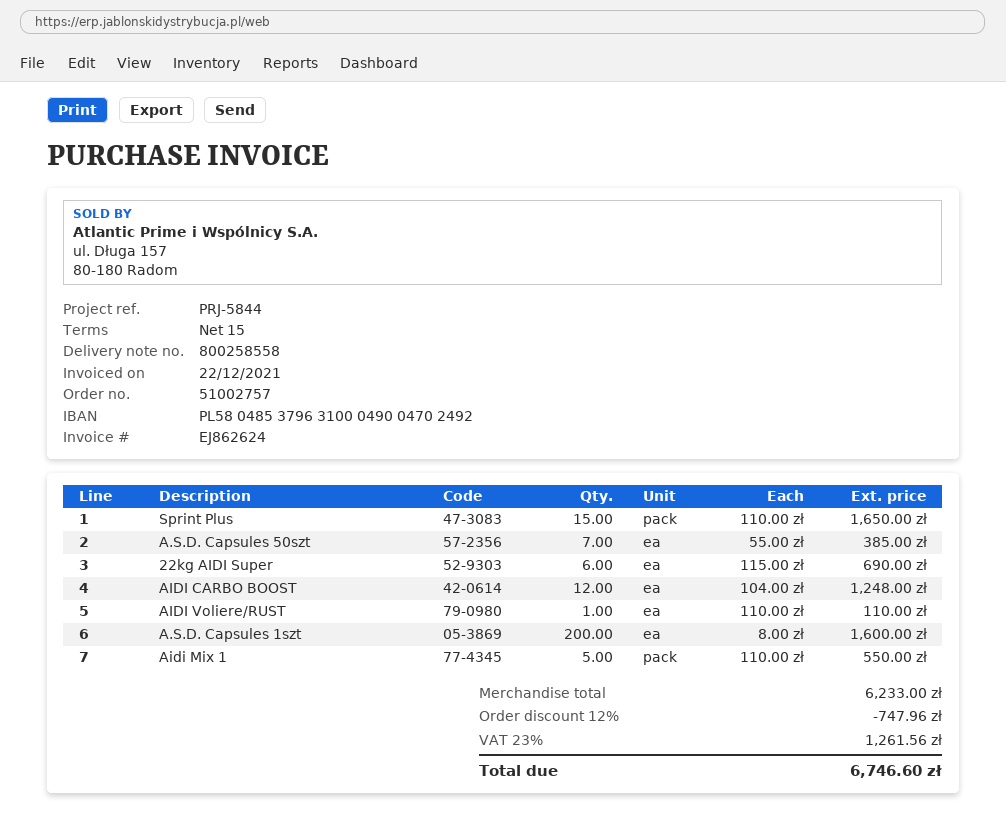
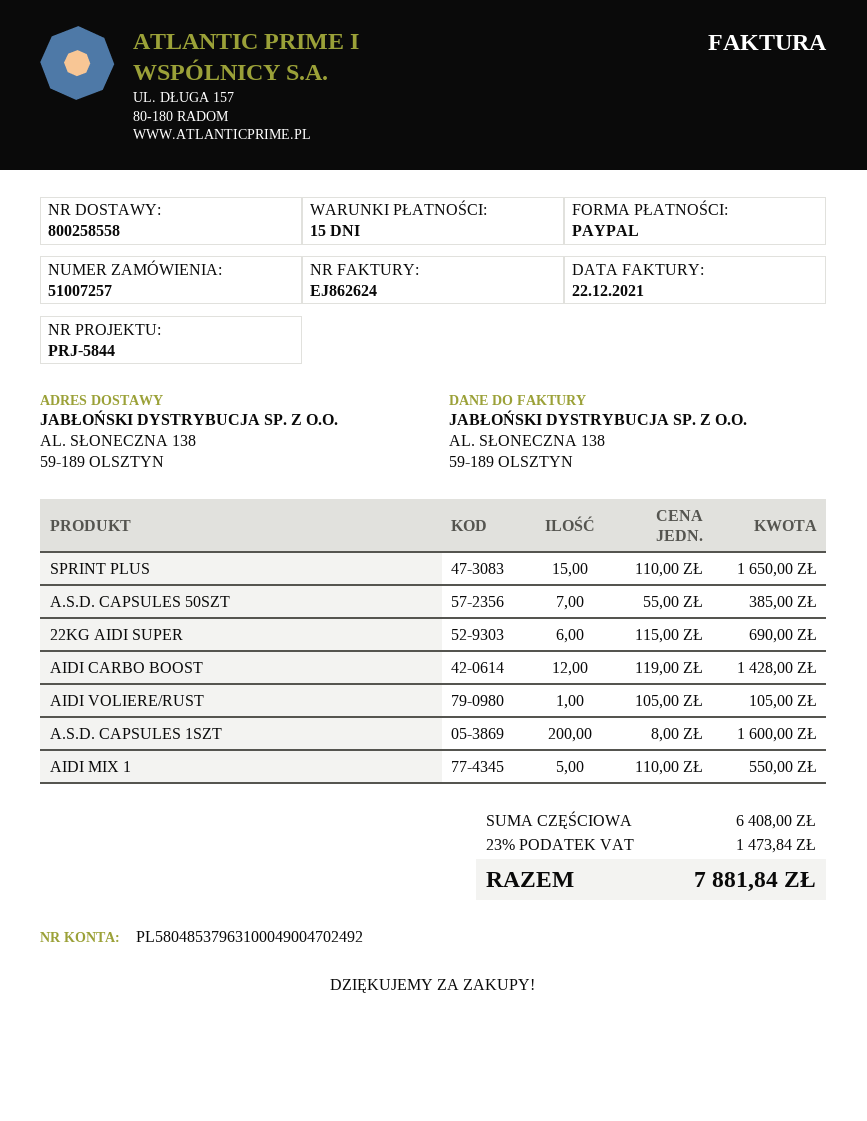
order number: 51002757 -> 51007257
AIDI CARBO BOOST: 12 x 104.00 = 1248.00 -> 12 x 119.00 = 1428.00
AIDI Voliere/RUST: 1 x 110.00 = 110.00 -> 1 x 105.00 = 105.00
subtotal: 6233.00 -> 6408.00
discount: 12% = 747.96 -> none
tax: 23% = 1261.56 -> 23% = 1473.84
total: 6746.60 -> 7881.84

